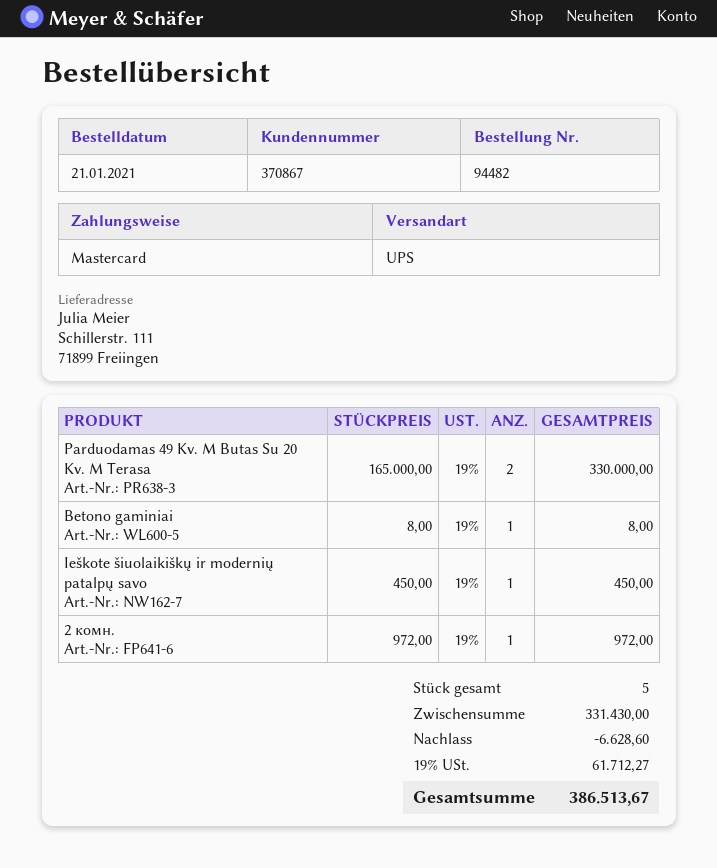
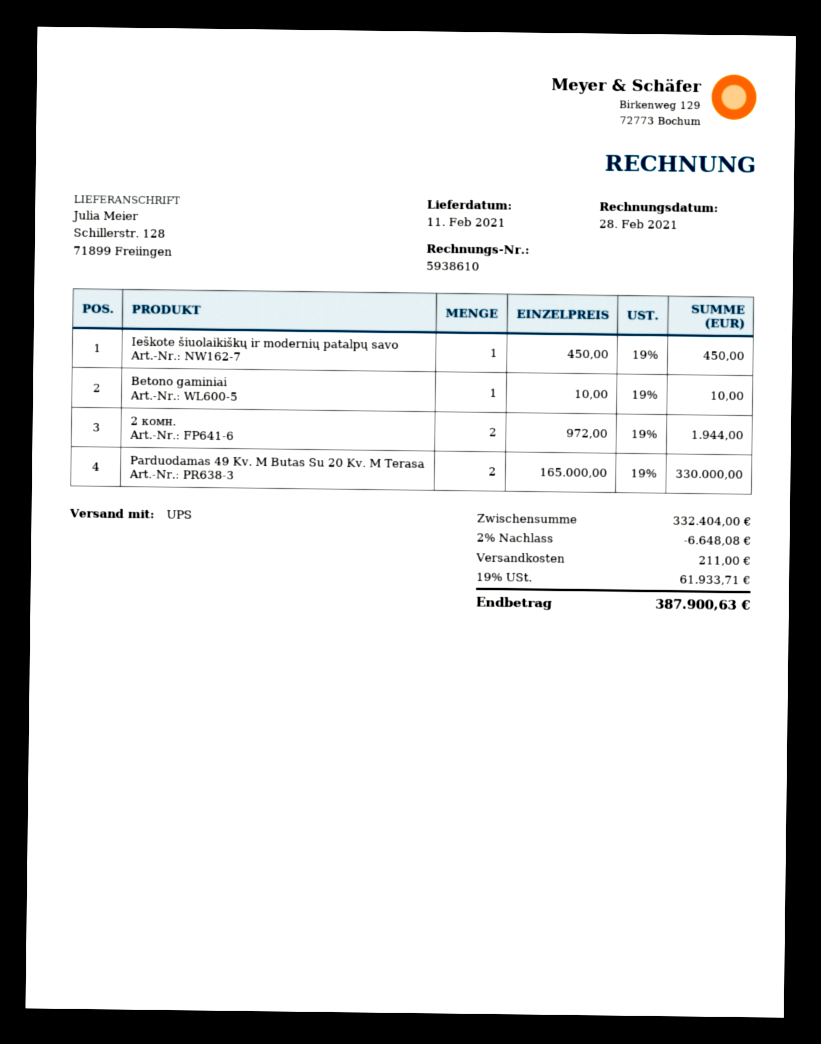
ship to: Schillerstr. 111, 71899 Freiingen -> Schillerstr. 128, 71899 Freiingen
Betono gaminiai: 1 x 8.00 = 8.00 -> 1 x 10.00 = 10.00
2 комн.: 1 x 972.00 = 972.00 -> 2 x 972.00 = 1944.00
subtotal: 331430.00 -> 332404.00
discount: 6628.60 -> 6648.08
shipping: none -> 211.00
tax: 19% = 61712.27 -> 19% = 61933.71
total: 386513.67 -> 387900.63

